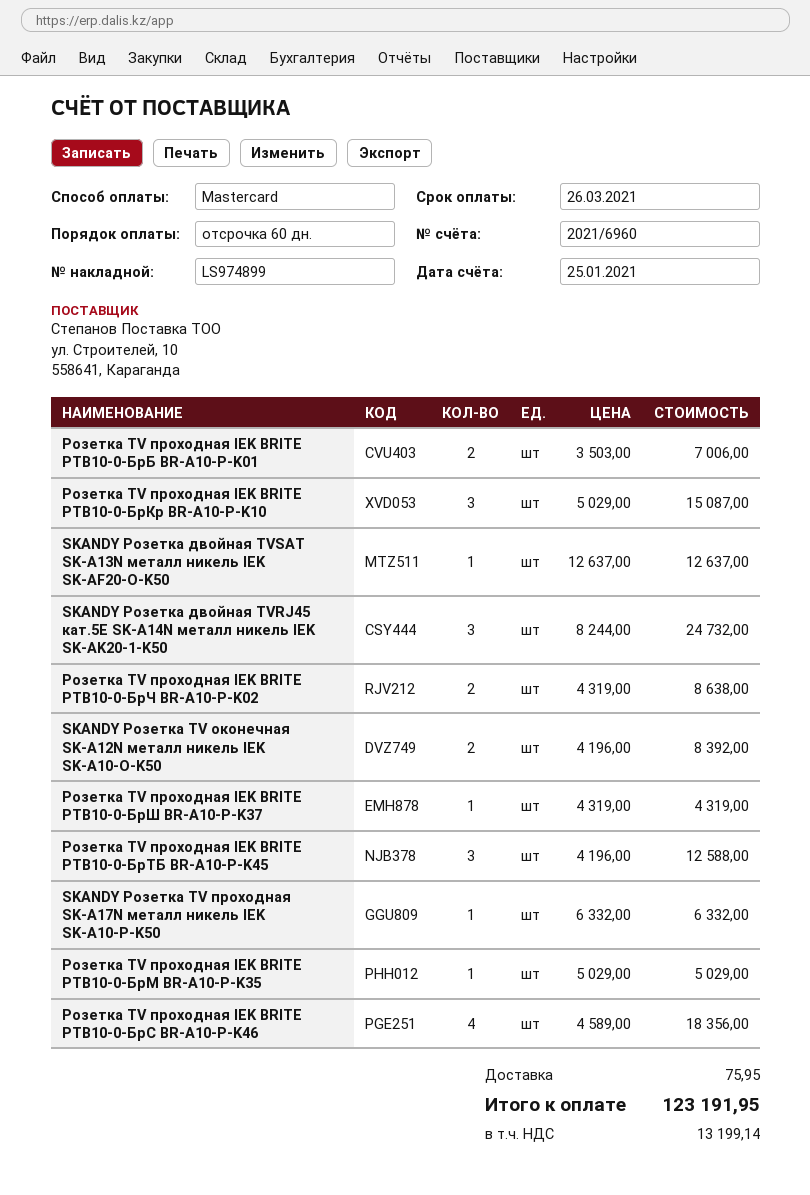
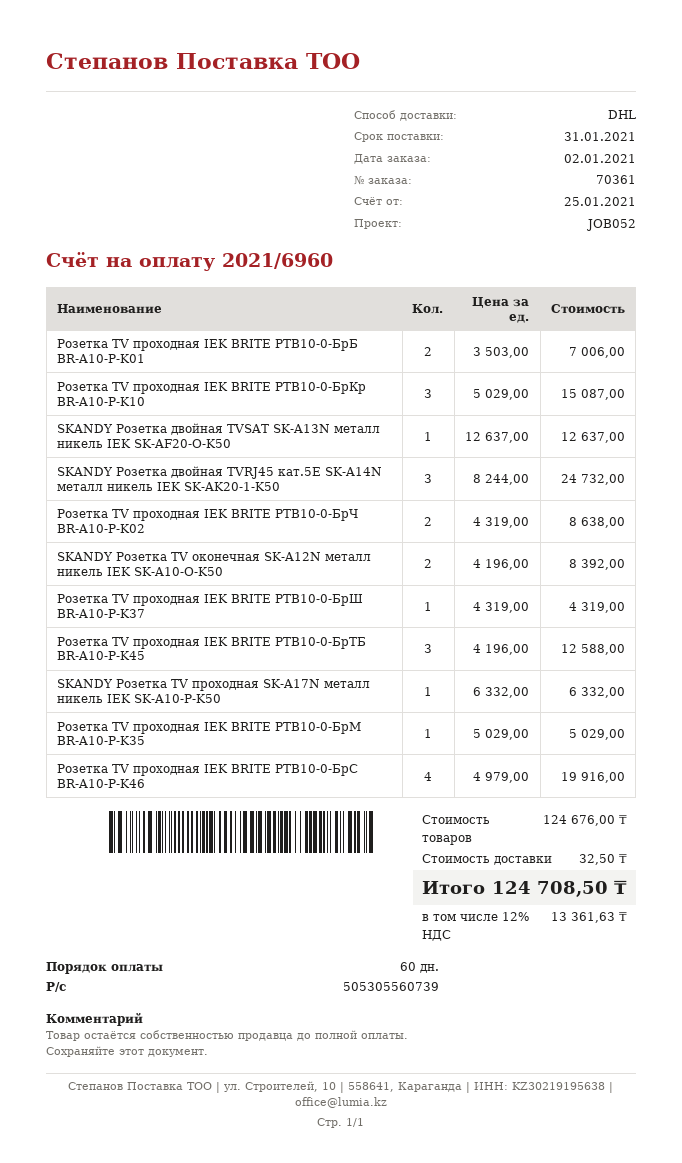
Розетка TV проходная IEK BRITE РТВ10-0-БрС BR-A10-P-K46: 4 x 4589.00 = 18356.00 -> 4 x 4979.00 = 19916.00
shipping: 75.95 -> 32.50
tax: 13199.14 -> 13361.63
total: 123191.95 -> 124708.50

